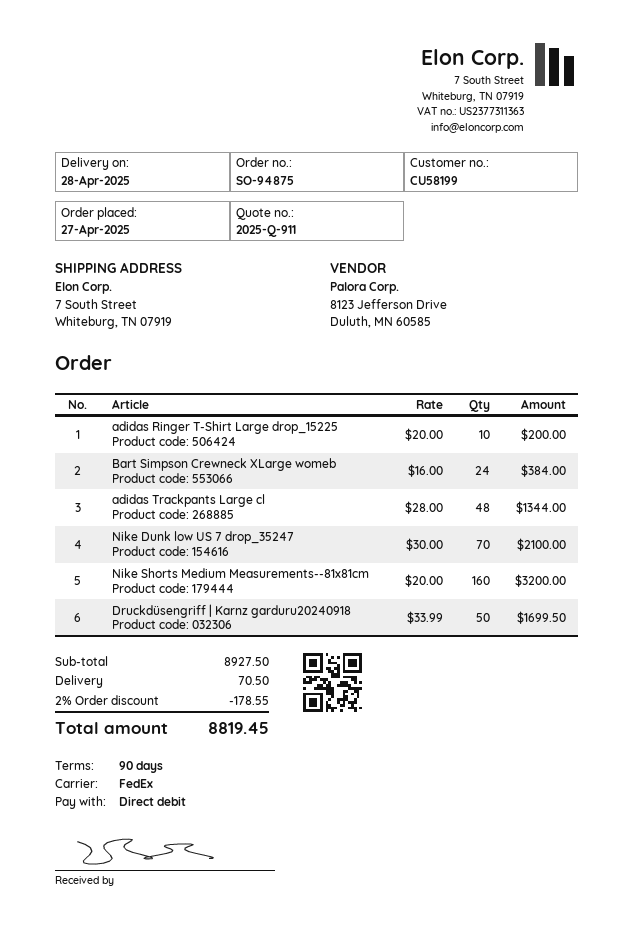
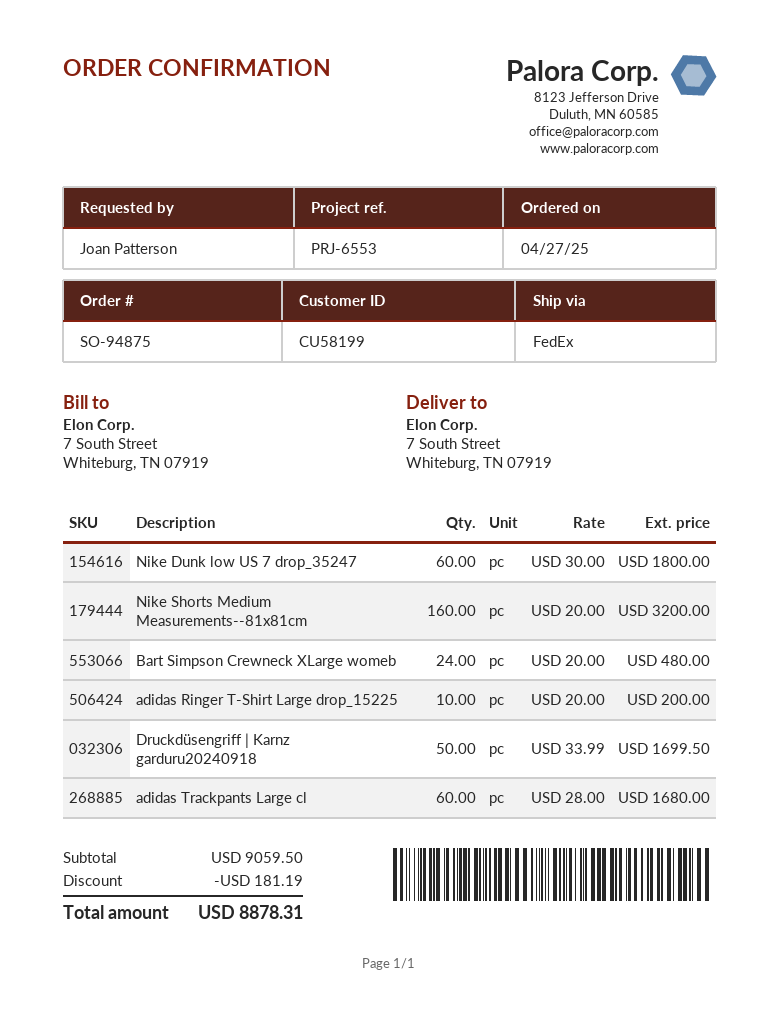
Bart Simpson Crewneck XLarge womeb: 24 x 16.00 = 384.00 -> 24 x 20.00 = 480.00
adidas Trackpants Large cl: 48 x 28.00 = 1344.00 -> 60 x 28.00 = 1680.00
Nike Dunk low US 7 drop_35247: 70 x 30.00 = 2100.00 -> 60 x 30.00 = 1800.00
subtotal: 8927.50 -> 9059.50
discount: 178.55 -> 181.19
shipping: 70.50 -> none
total: 8819.45 -> 8878.31

